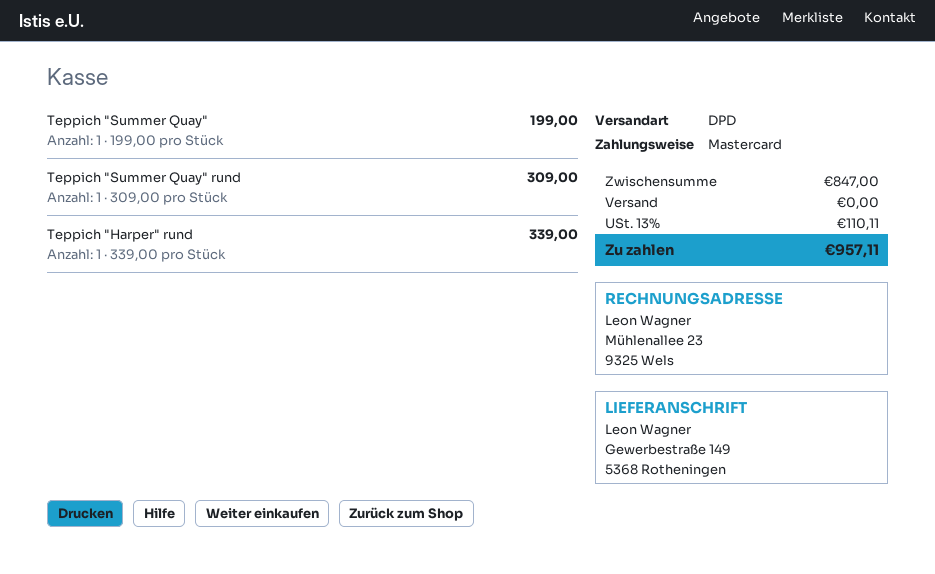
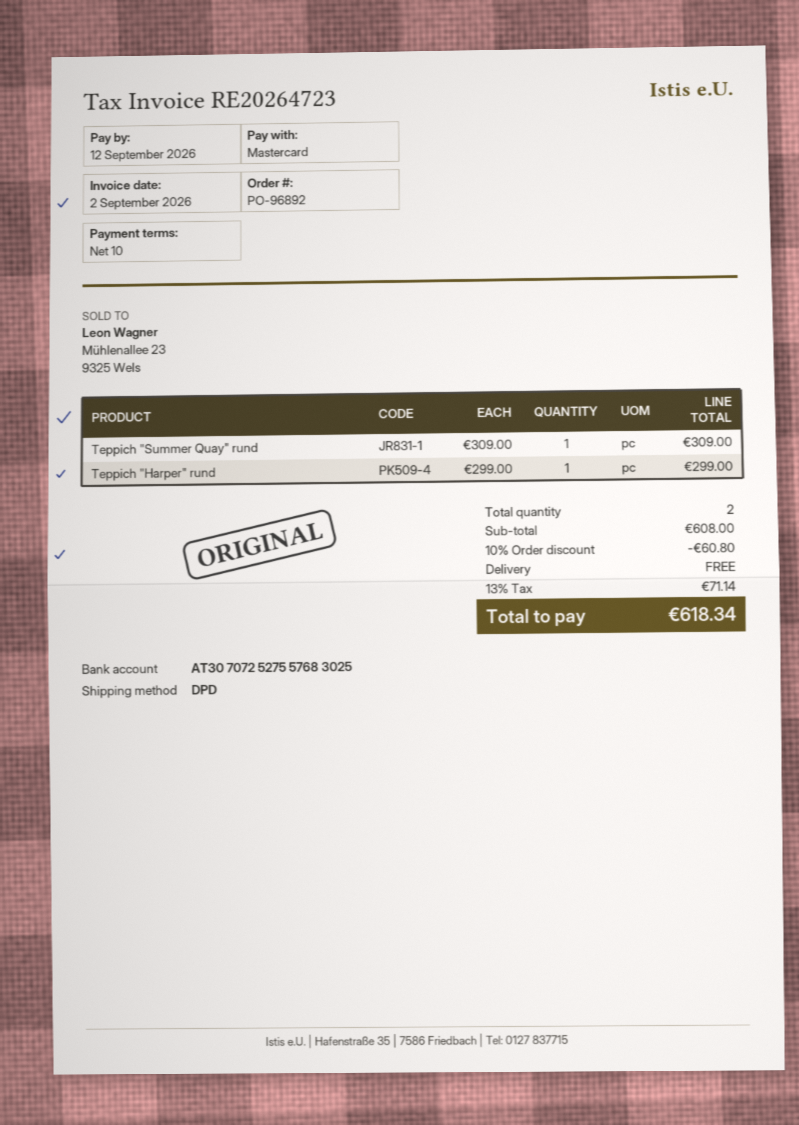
Teppich "Summer Quay": 1 x 199.00 = 199.00 -> none
Teppich "Harper" rund: 1 x 339.00 = 339.00 -> 1 x 299.00 = 299.00
subtotal: 847.00 -> 608.00
discount: none -> 10% = 60.80
tax: 13% = 110.11 -> 13% = 71.14
total: 957.11 -> 618.34

